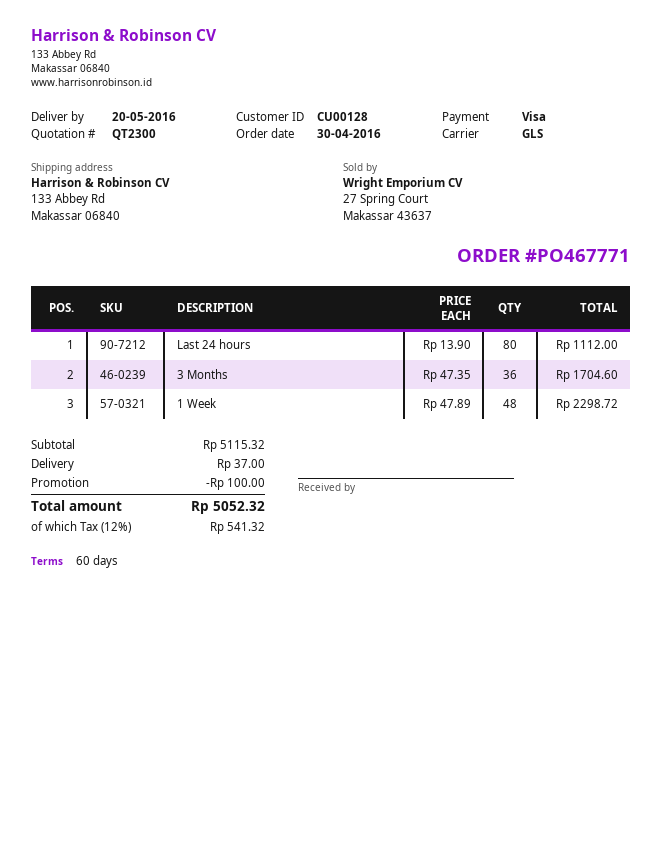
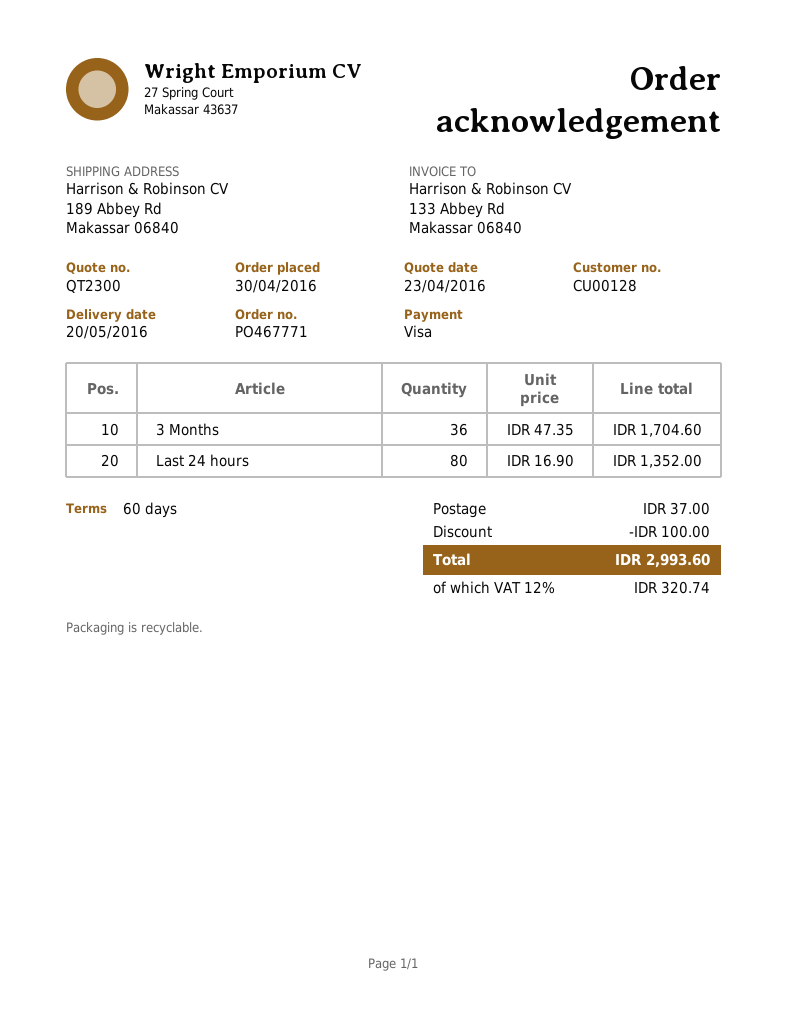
ship to: 133 Abbey Rd, Makassar 06840 -> 189 Abbey Rd, Makassar 06840
Last 24 hours: 80 x 13.90 = 1112.00 -> 80 x 16.90 = 1352.00
1 Week: 48 x 47.89 = 2298.72 -> none
tax: 12% = 541.32 -> 12% = 320.74
total: 5052.32 -> 2993.60

